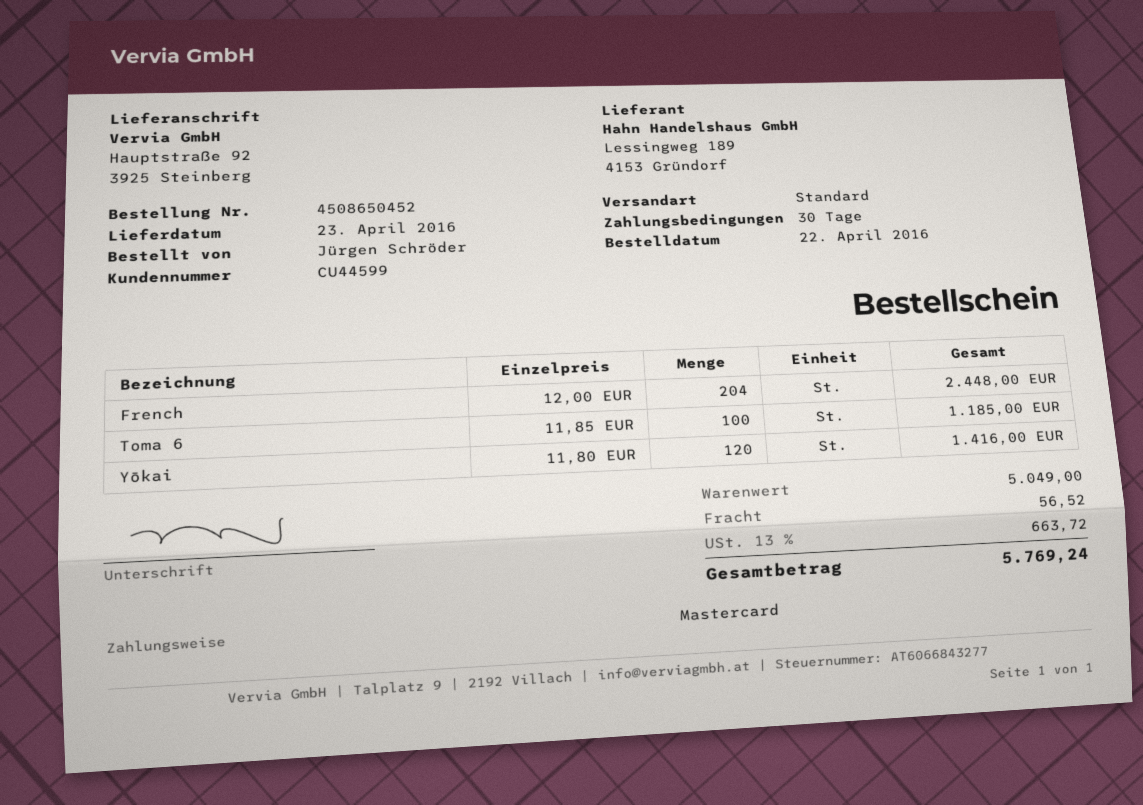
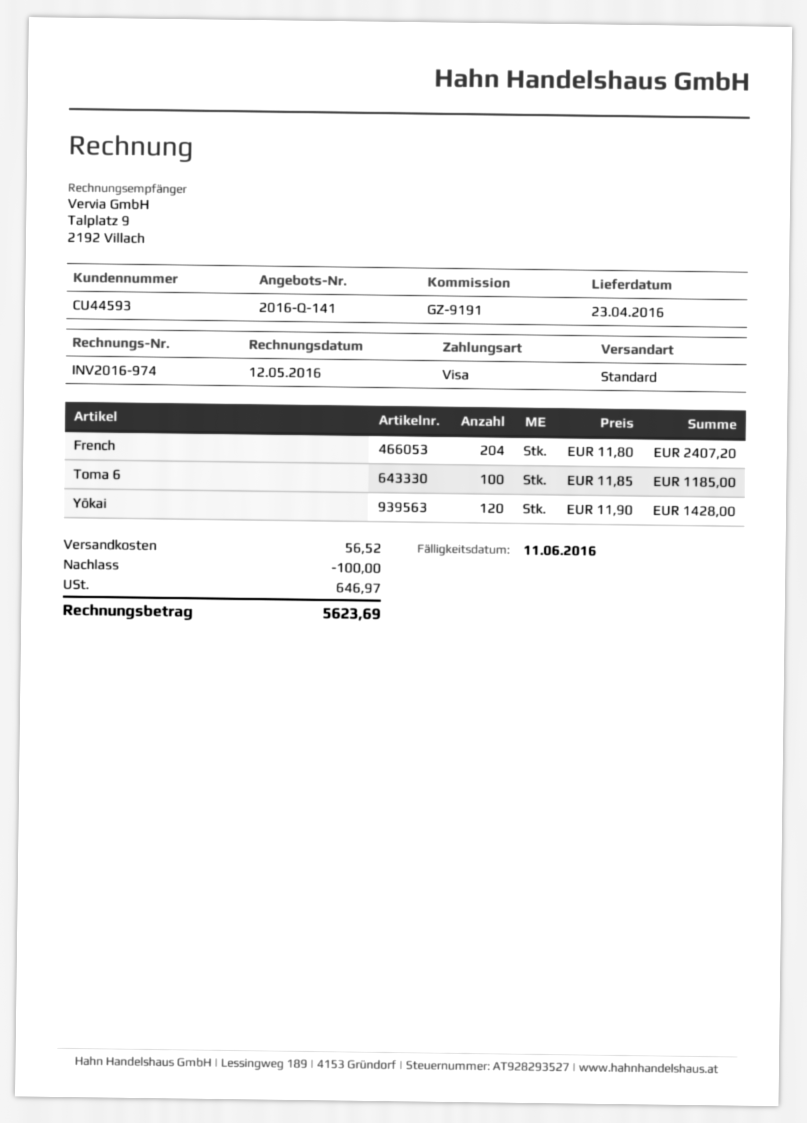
customer number: CU44599 -> CU44593
payment method: Mastercard -> Visa
French: 204 x 12.00 = 2448.00 -> 204 x 11.80 = 2407.20
Yōkai: 120 x 11.80 = 1416.00 -> 120 x 11.90 = 1428.00
discount: none -> 100.00
tax: 663.72 -> 646.97
total: 5769.24 -> 5623.69

